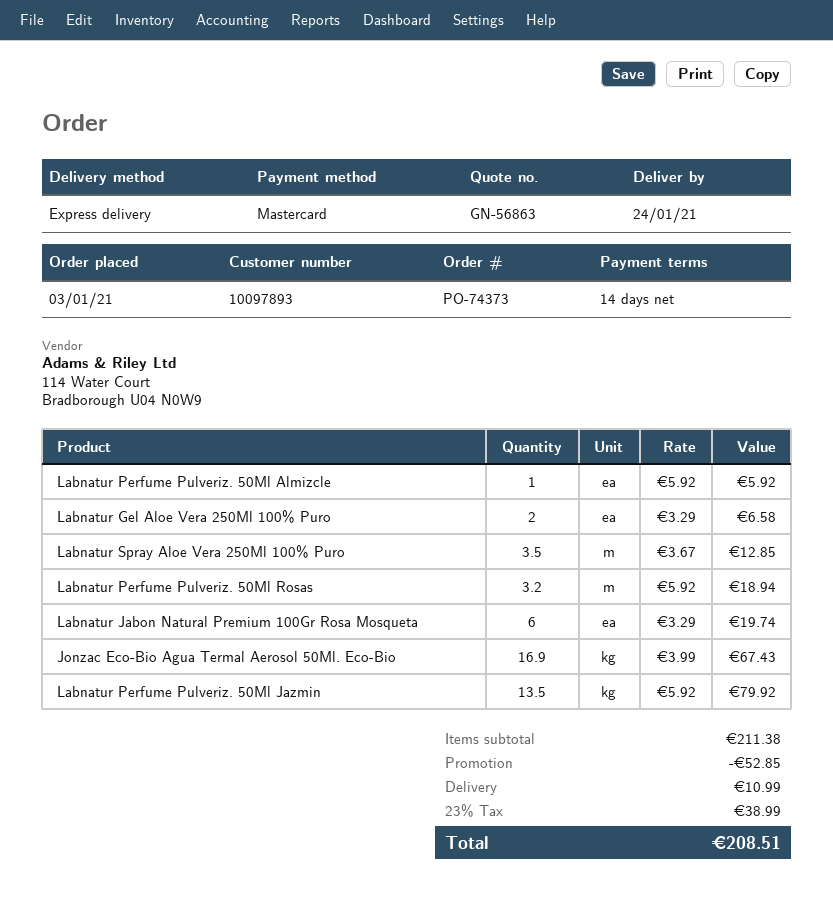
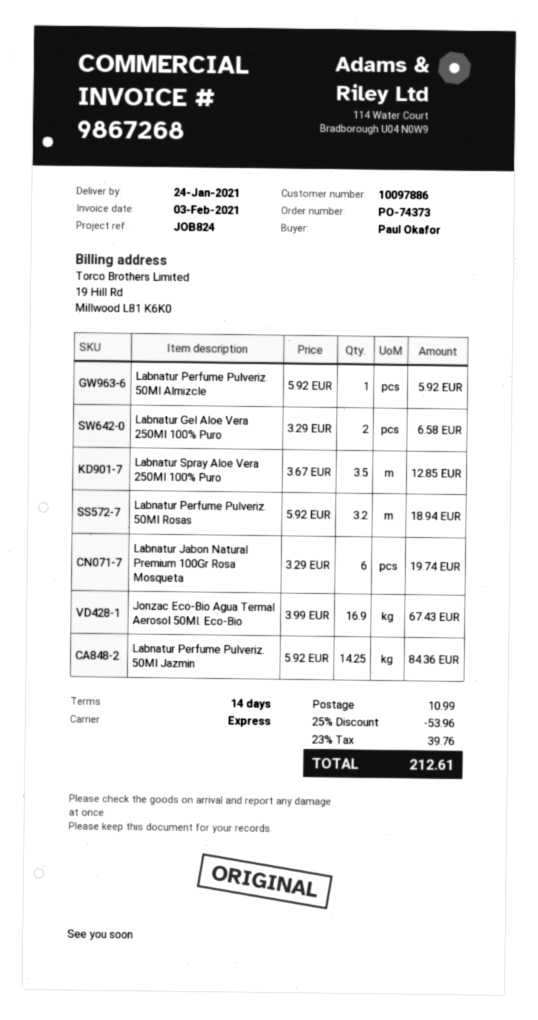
customer number: 10097893 -> 10097886
Labnatur Perfume Pulveriz. 50Ml Jazmin: 13.5 x 5.92 = 79.92 -> 14.25 x 5.92 = 84.36
discount: 52.85 -> 53.96
tax: 23% = 38.99 -> 23% = 39.76
total: 208.51 -> 212.61

